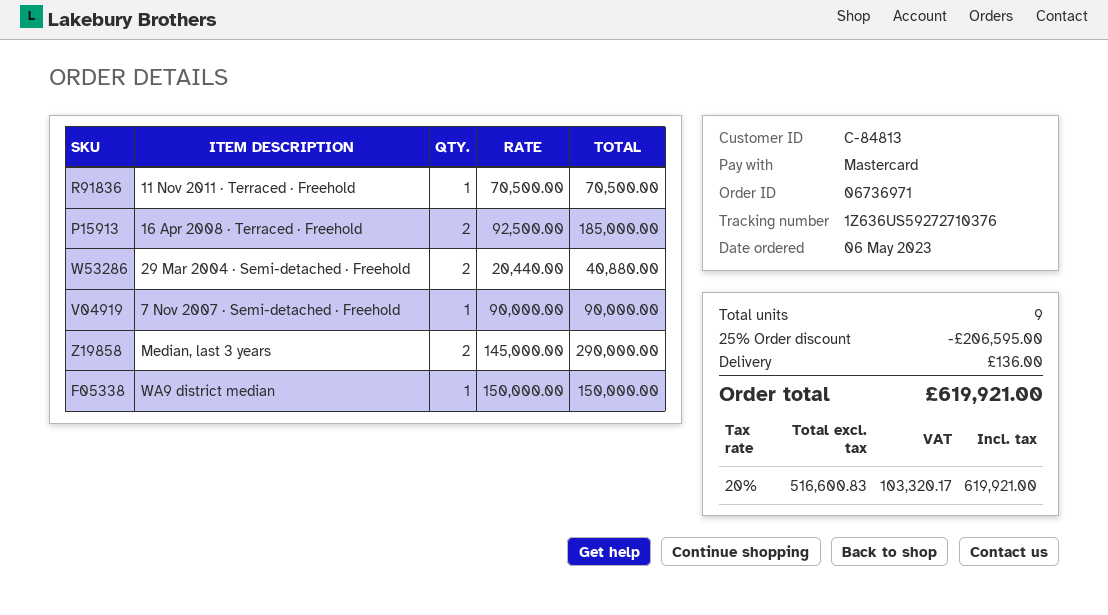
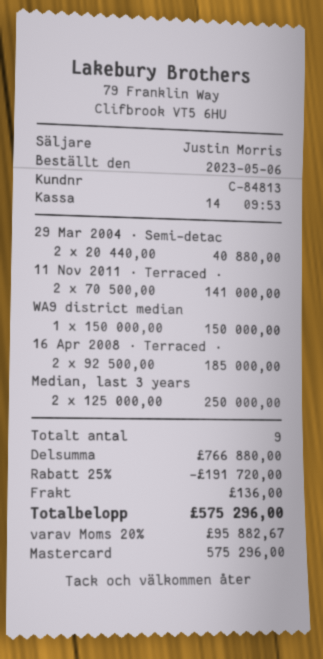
11 Nov 2011 · Terraced · Freehold: 1 x 70500.00 = 70500.00 -> 2 x 70500.00 = 141000.00
7 Nov 2007 · Semi-detached · Freehold: 1 x 90000.00 = 90000.00 -> none
Median, last 3 years: 2 x 145000.00 = 290000.00 -> 2 x 125000.00 = 250000.00
discount: 25% = 206595.00 -> 25% = 191720.00
tax: 20% = 103320.17 -> 20% = 95882.67
total: 619921.00 -> 575296.00

